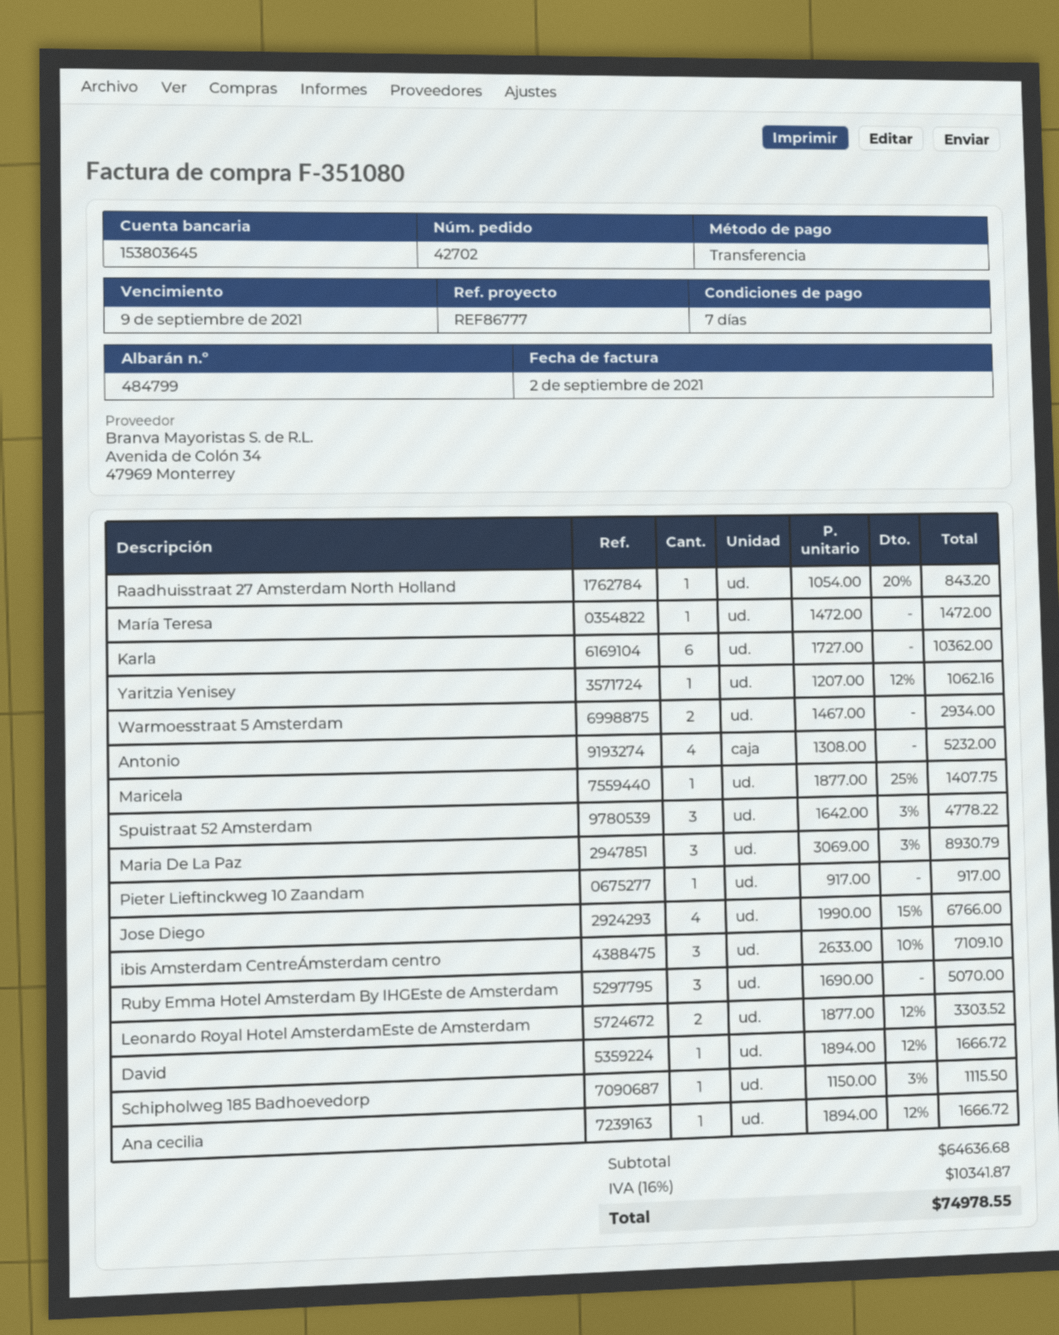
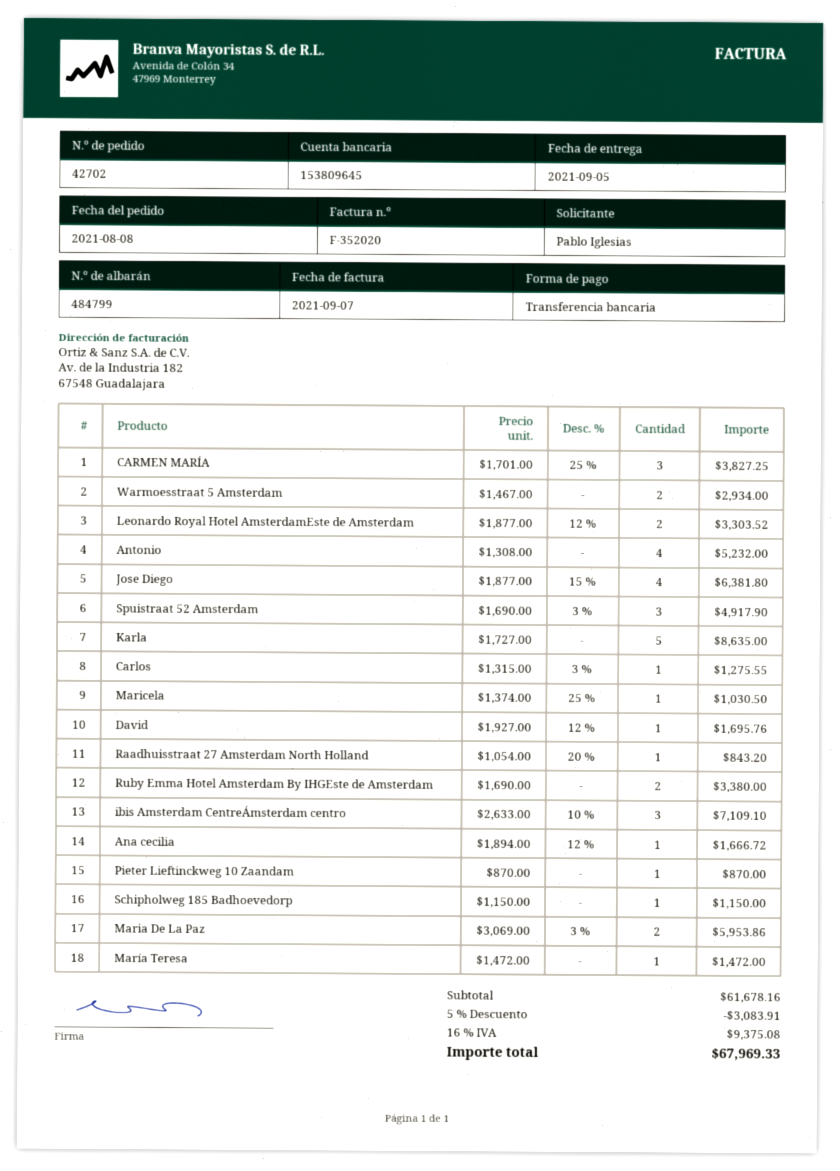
invoice number: F-351080 -> F-352020
invoice date: 2021-09-02 -> 2021-09-07
bank account: 153803645 -> 153809645
Karla: 6 x 1727.00 = 10362.00 -> 5 x 1727.00 = 8635.00
Yaritzia Yenisey: 1 x 1207.00 - 12% = 1062.16 -> none
Maricela: 1 x 1877.00 - 25% = 1407.75 -> 1 x 1374.00 - 25% = 1030.50
Spuistraat 52 Amsterdam: 3 x 1642.00 - 3% = 4778.22 -> 3 x 1690.00 - 3% = 4917.90
Maria De La Paz: 3 x 3069.00 - 3% = 8930.79 -> 2 x 3069.00 - 3% = 5953.86
Pieter Lieftinckweg 10 Zaandam: 1 x 917.00 = 917.00 -> 1 x 870.00 = 870.00
Jose Diego: 4 x 1990.00 - 15% = 6766.00 -> 4 x 1877.00 - 15% = 6381.80
Ruby Emma Hotel Amsterdam By IHGEste de Amsterdam: 3 x 1690.00 = 5070.00 -> 2 x 1690.00 = 3380.00
David: 1 x 1894.00 - 12% = 1666.72 -> 1 x 1927.00 - 12% = 1695.76
Schipholweg 185 Badhoevedorp: 1 x 1150.00 - 3% = 1115.50 -> 1 x 1150.00 = 1150.00
CARMEN MARÍA: none -> 3 x 1701.00 - 25% = 3827.25
Carlos: none -> 1 x 1315.00 - 3% = 1275.55
subtotal: 64636.68 -> 61678.16
discount: none -> 5% = 3083.91
tax: 16% = 10341.87 -> 16% = 9375.08
total: 74978.55 -> 67969.33

